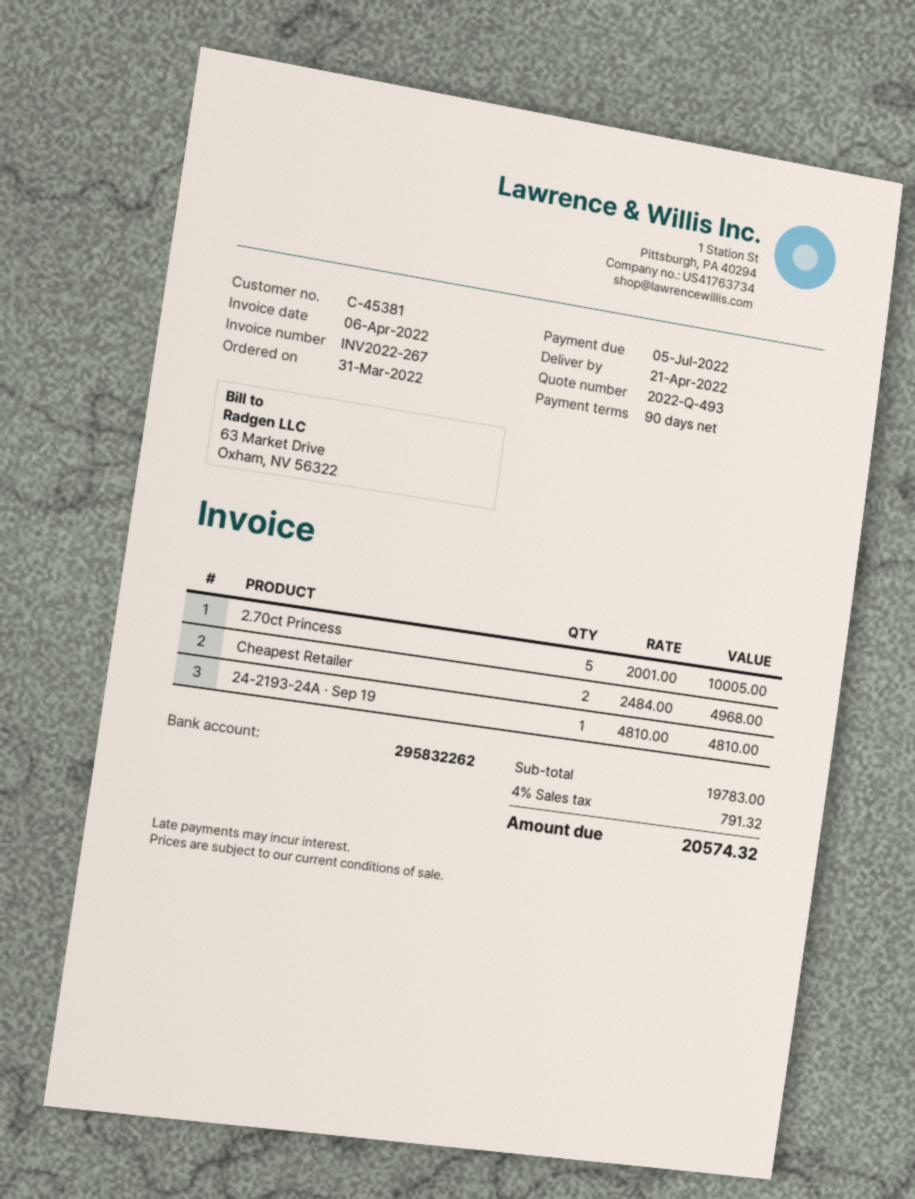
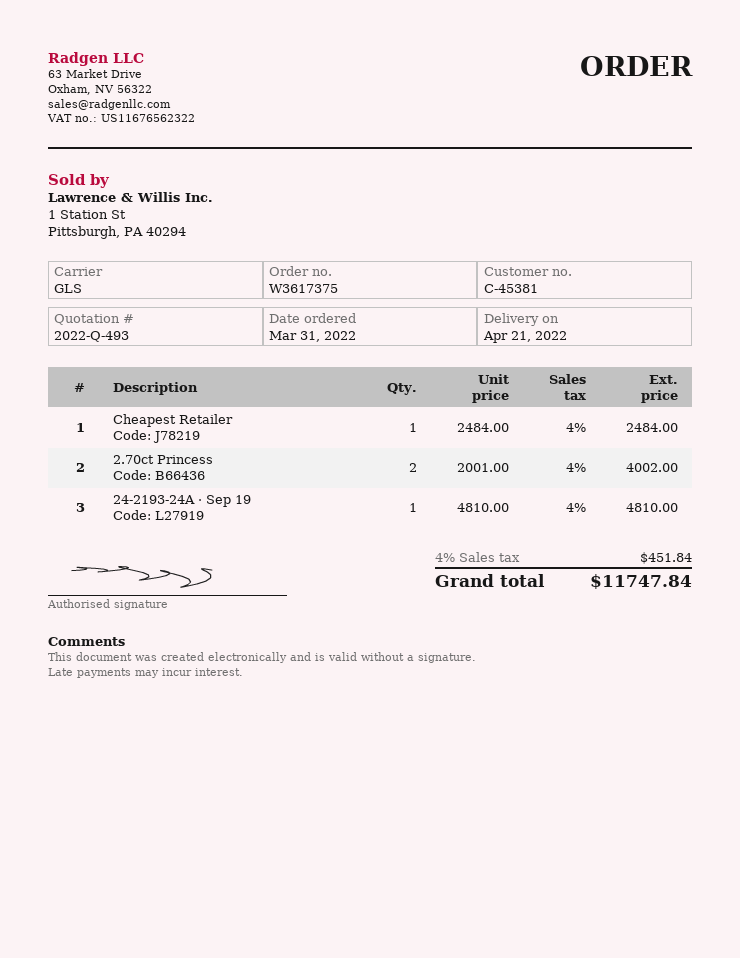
2.70ct Princess: 5 x 2001.00 = 10005.00 -> 2 x 2001.00 = 4002.00
Cheapest Retailer: 2 x 2484.00 = 4968.00 -> 1 x 2484.00 = 2484.00
tax: 4% = 791.32 -> 4% = 451.84
total: 20574.32 -> 11747.84

